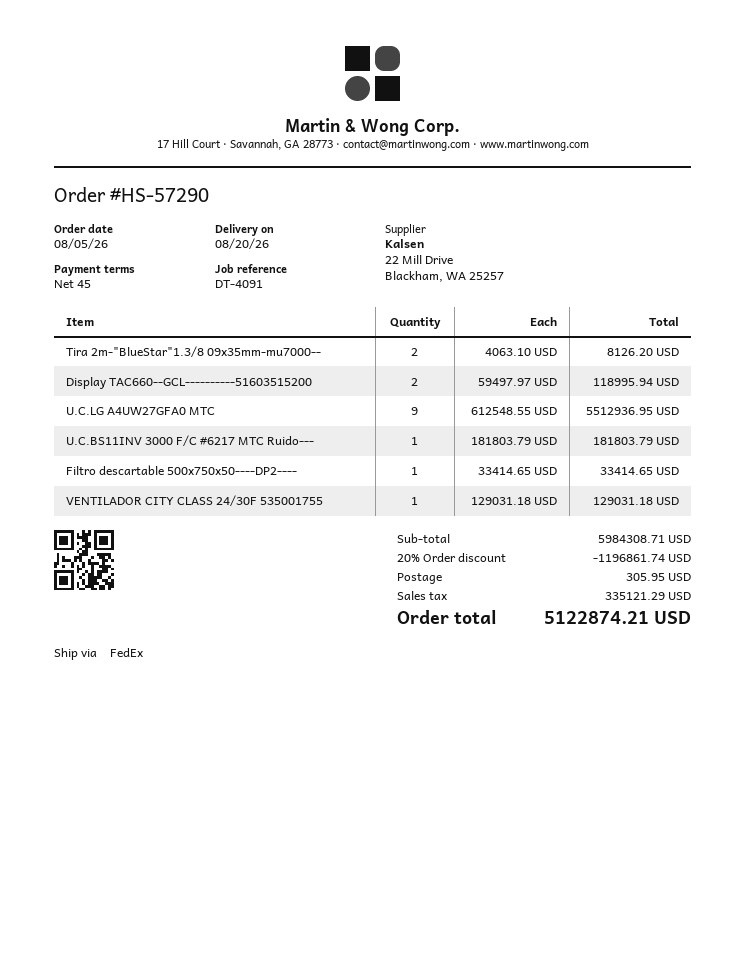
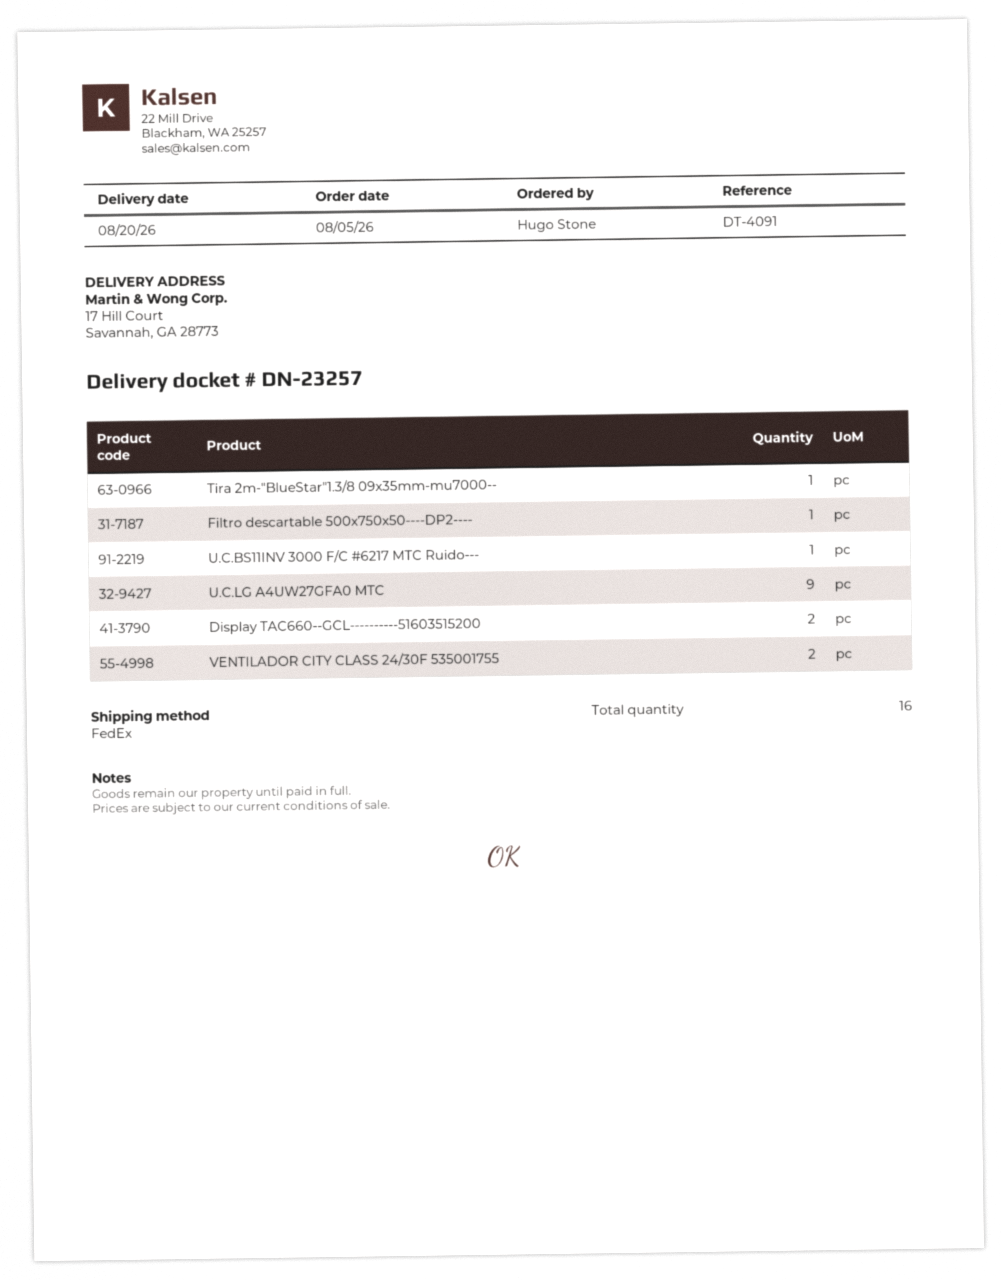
Tira 2m-"BlueStar"1.3/8 09x35mm-mu7000--: 2 -> 1
VENTILADOR CITY CLASS 24/30F 535001755: 1 -> 2

